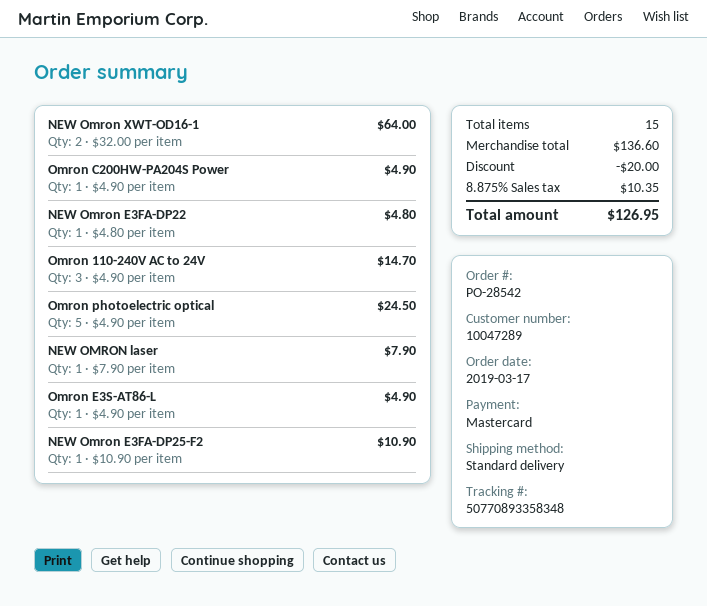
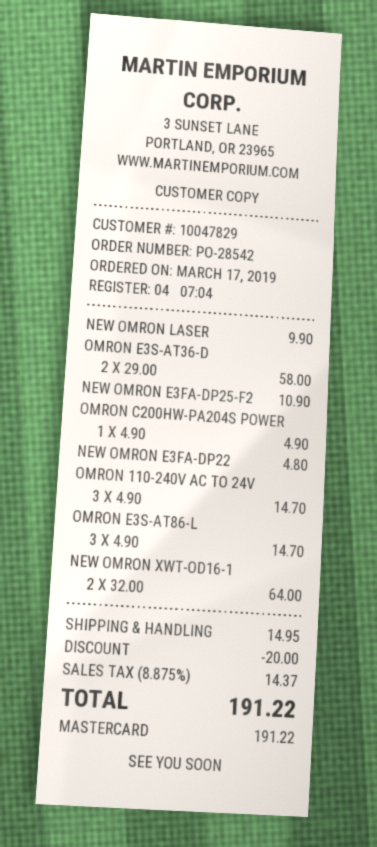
customer number: 10047289 -> 10047829
Omron photoelectric optical: 5 x 4.90 = 24.50 -> none
NEW OMRON laser: 1 x 7.90 = 7.90 -> 1 x 9.90 = 9.90
Omron E3S-AT86-L: 1 x 4.90 = 4.90 -> 3 x 4.90 = 14.70
OMRON E3S-AT36-D: none -> 2 x 29.00 = 58.00
shipping: none -> 14.95
tax: 8.875% = 10.35 -> 8.875% = 14.37
total: 126.95 -> 191.22

